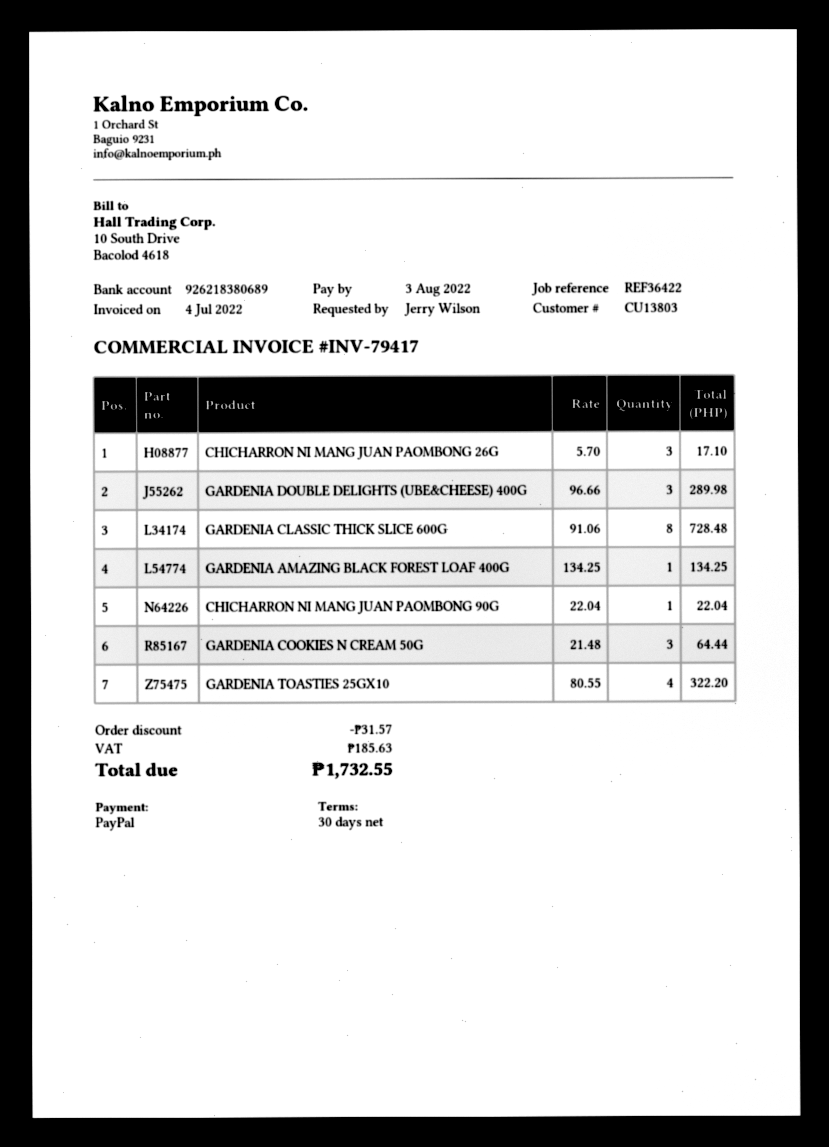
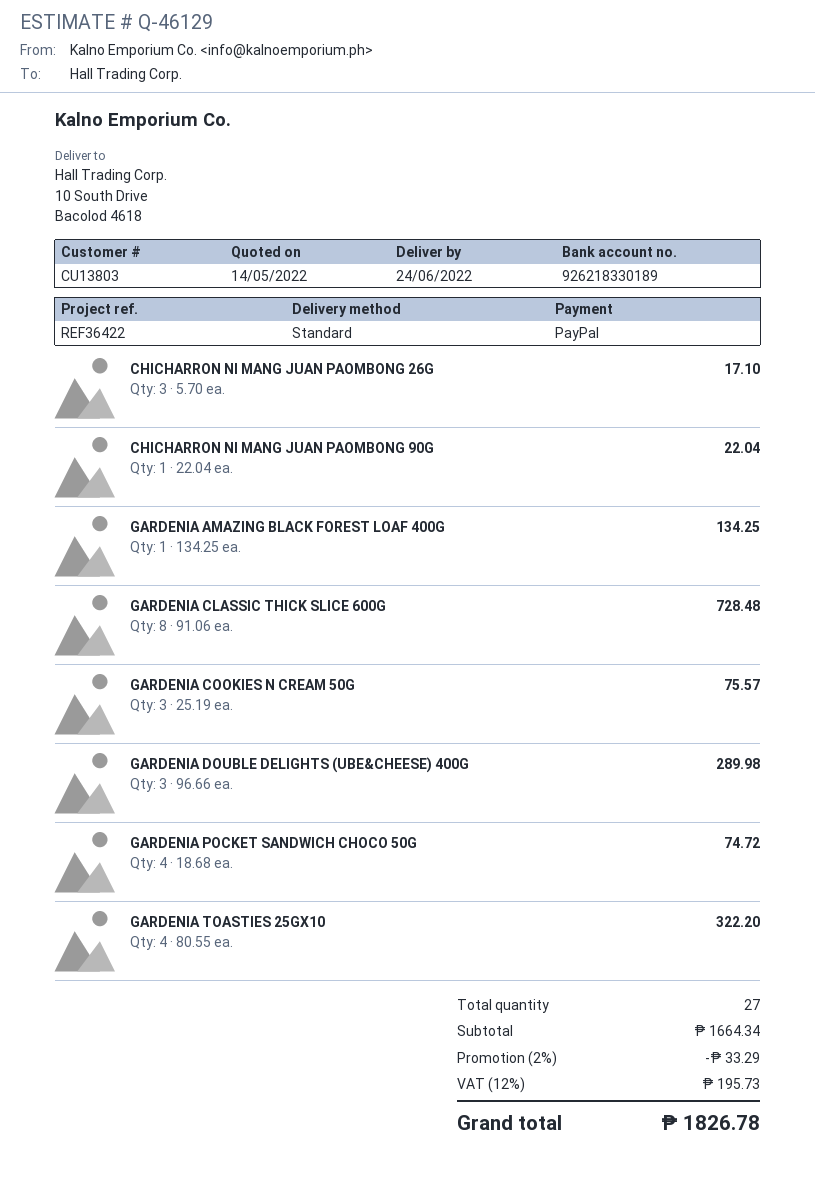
bank account: 926218380689 -> 926218330189
GARDENIA COOKIES N CREAM 50G: 3 x 21.48 = 64.44 -> 3 x 25.19 = 75.57
GARDENIA POCKET SANDWICH CHOCO 50G: none -> 4 x 18.68 = 74.72
discount: 31.57 -> 33.29
tax: 185.63 -> 195.73
total: 1732.55 -> 1826.78

